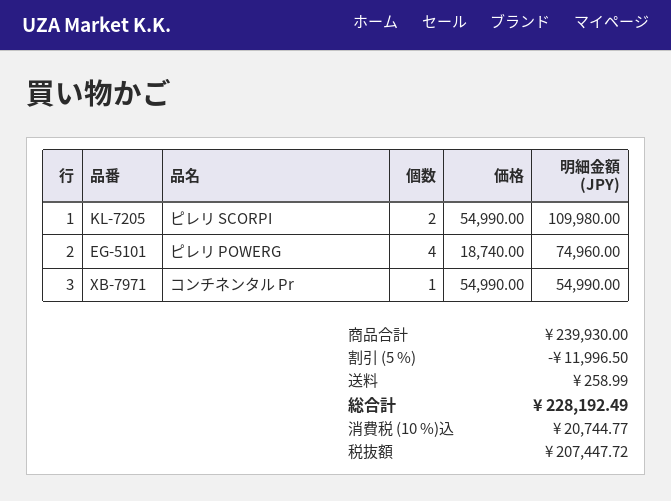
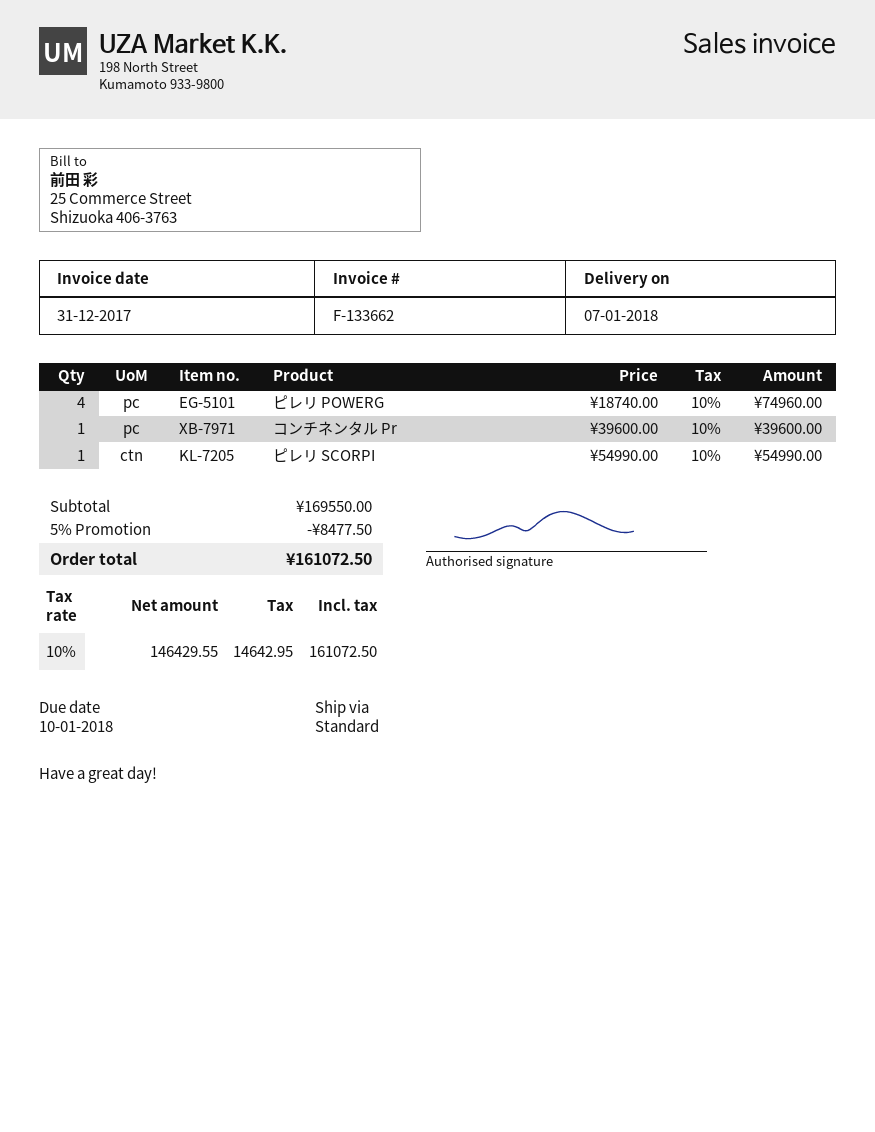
ピレリ SCORPI: 2 x 54990.00 = 109980.00 -> 1 x 54990.00 = 54990.00
コンチネンタル Pr: 1 x 54990.00 = 54990.00 -> 1 x 39600.00 = 39600.00
subtotal: 239930.00 -> 169550.00
discount: 5% = 11996.50 -> 5% = 8477.50
shipping: 258.99 -> none
net: 207447.72 -> 146429.55
tax: 10% = 20744.77 -> 10% = 14642.95
total: 228192.49 -> 161072.50

